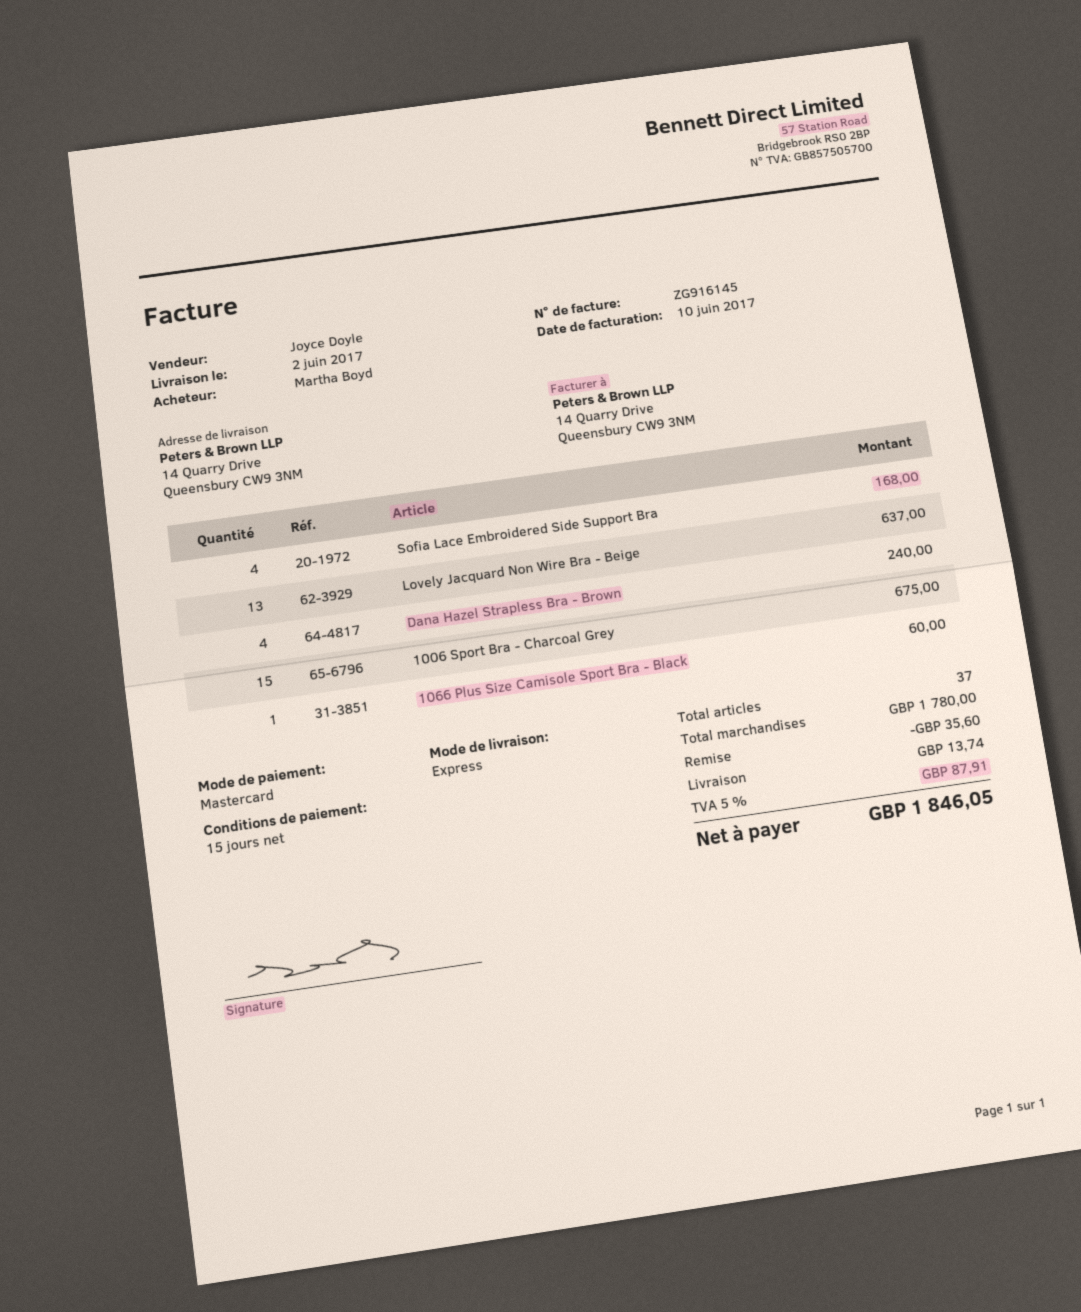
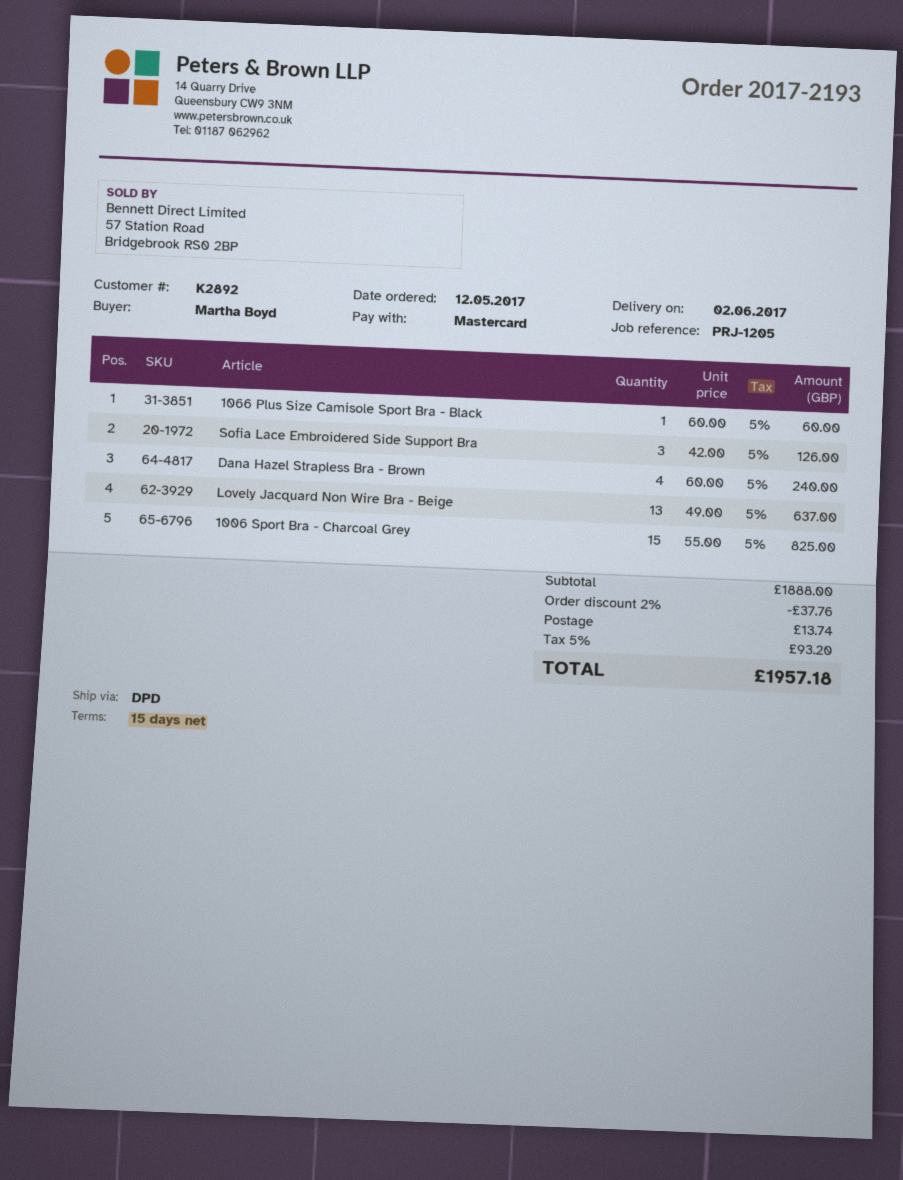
shipping method: express -> DPD
Sofia Lace Embroidered Side Support Bra: 4 for 168.00 -> 3 for 126.00
1006 Sport Bra - Charcoal Grey: 15 for 675.00 -> 15 for 825.00
subtotal: 1780.00 -> 1888.00
discount: 35.60 -> 37.76
tax: 5% = 87.91 -> 5% = 93.20
total: 1846.05 -> 1957.18

